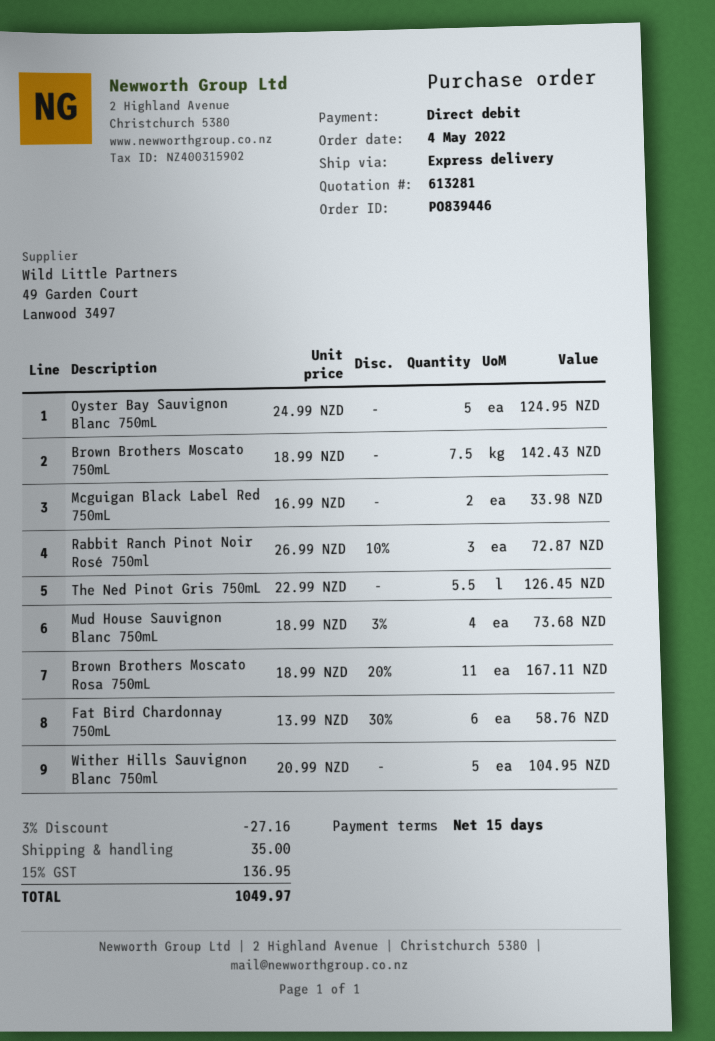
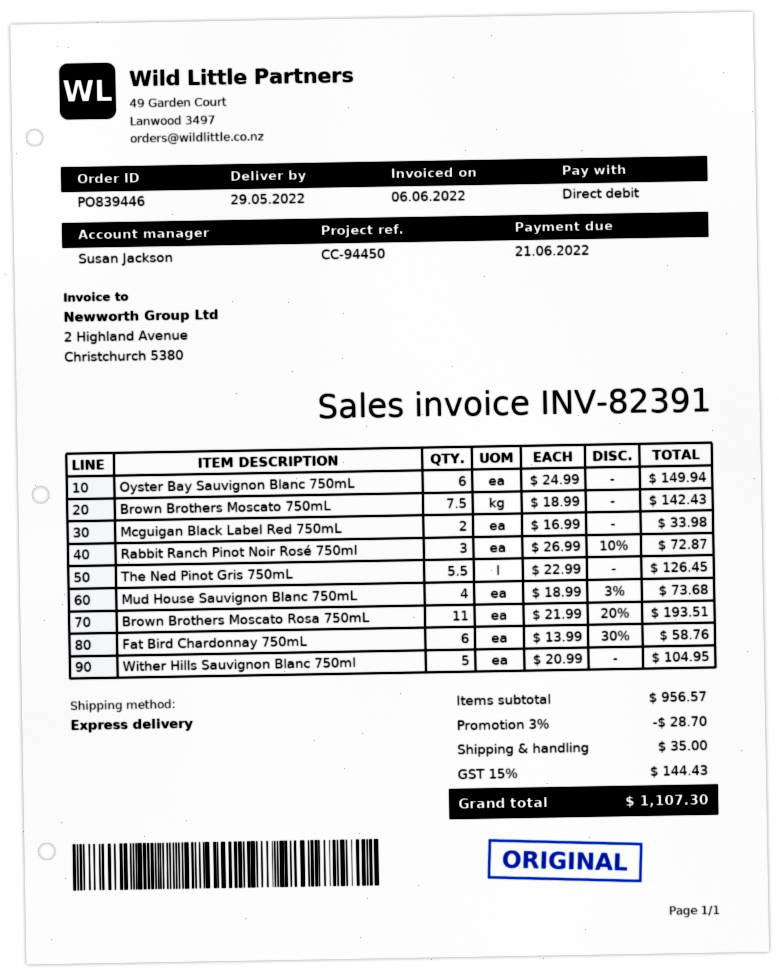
Oyster Bay Sauvignon Blanc 750mL: 5 x 24.99 = 124.95 -> 6 x 24.99 = 149.94
Brown Brothers Moscato Rosa 750mL: 11 x 18.99 - 20% = 167.11 -> 11 x 21.99 - 20% = 193.51
discount: 3% = 27.16 -> 3% = 28.70
tax: 15% = 136.95 -> 15% = 144.43
total: 1049.97 -> 1107.30

